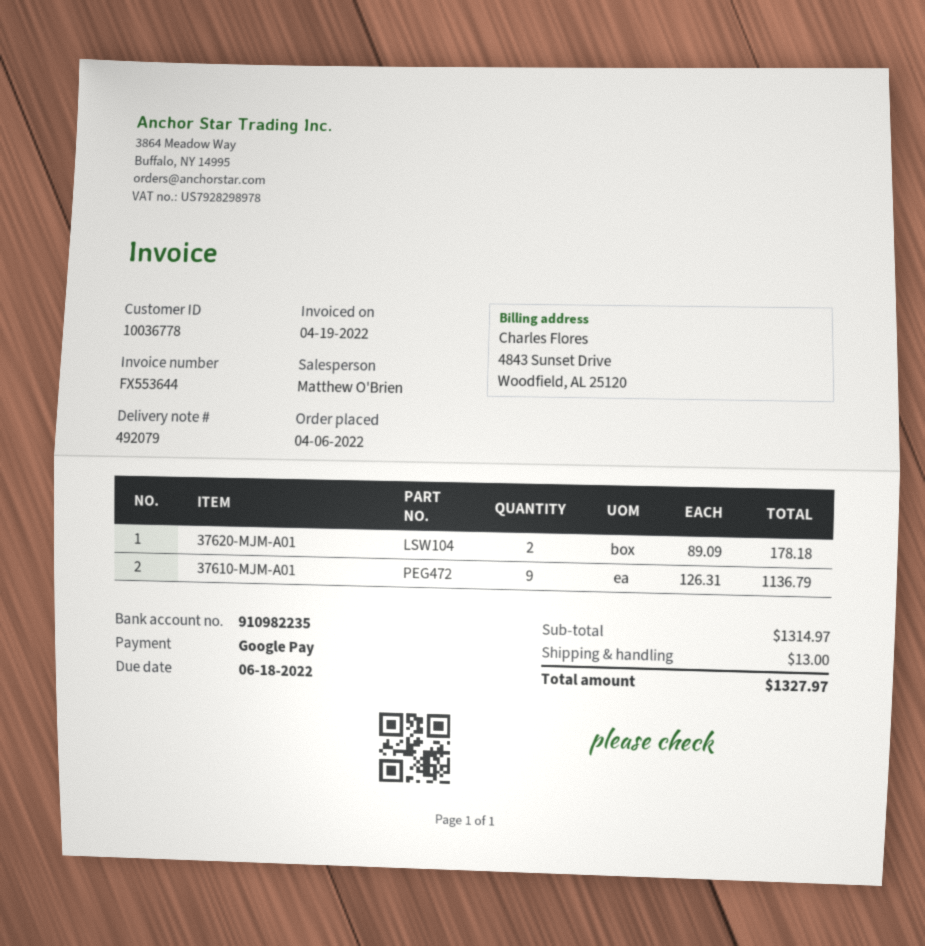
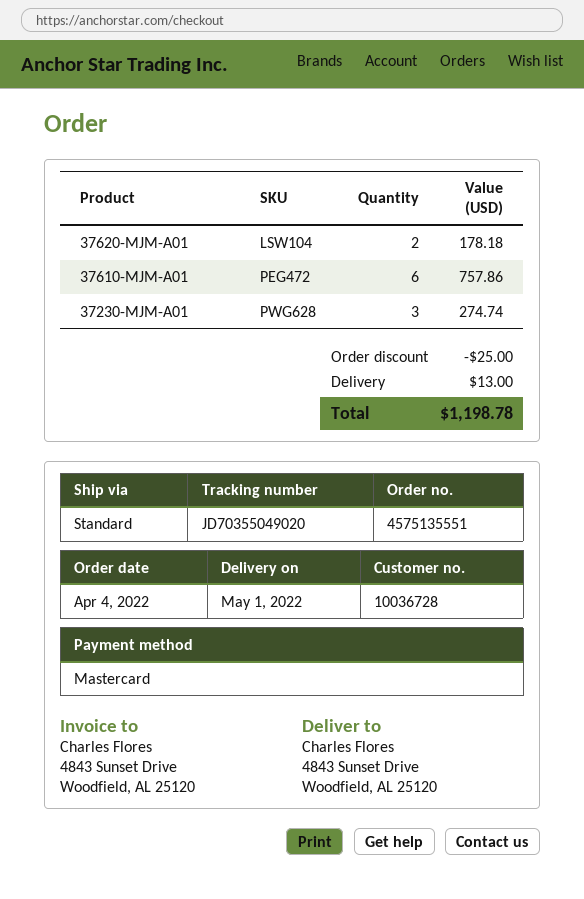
order date: 2022-04-06 -> 2022-04-04
customer number: 10036778 -> 10036728
payment method: Google Pay -> Mastercard
37610-MJM-A01: 9 for 1136.79 -> 6 for 757.86
37230-MJM-A01: none -> 3 for 274.74
discount: none -> 25.00
total: 1327.97 -> 1198.78

